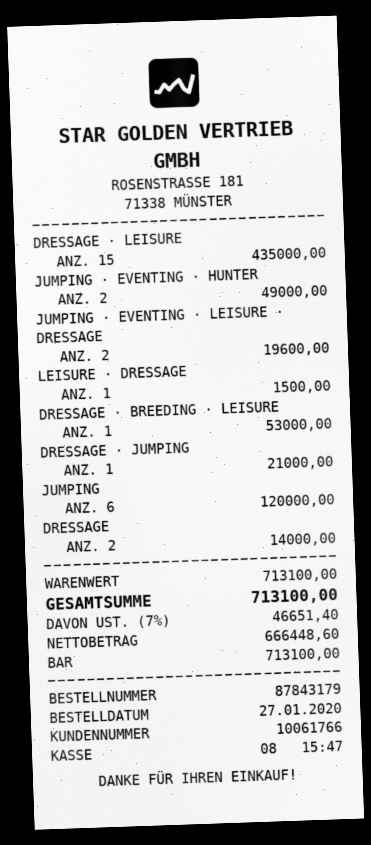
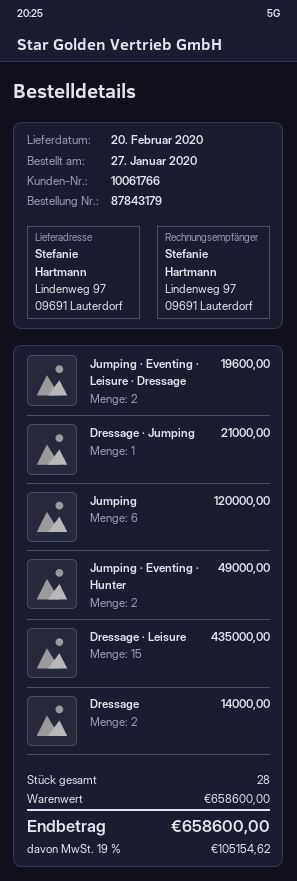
LEISURE · DRESSAGE: 1 for 1500.00 -> none
DRESSAGE · BREEDING · LEISURE: 1 for 53000.00 -> none
subtotal: 713100.00 -> 658600.00
tax: 7% = 46651.40 -> 19% = 105154.62
total: 713100.00 -> 658600.00

